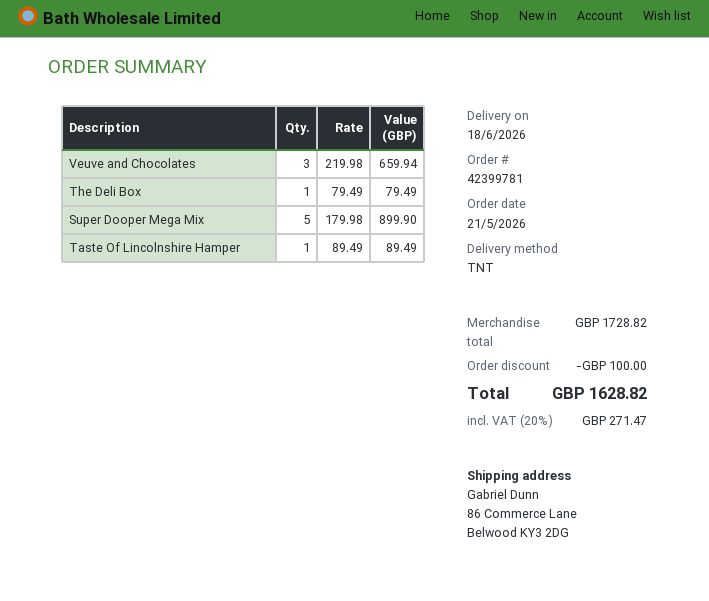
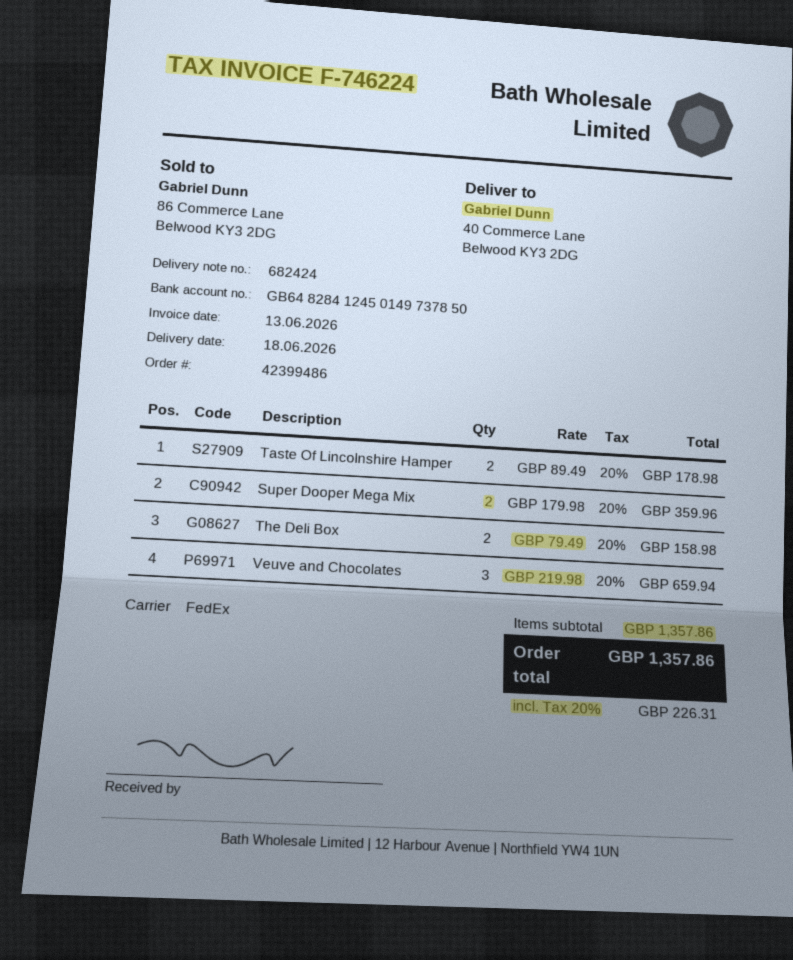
order number: 42399781 -> 42399486
shipping method: TNT -> FedEx
ship to: 86 Commerce Lane, Belwood KY3 2DG -> 40 Commerce Lane, Belwood KY3 2DG
The Deli Box: 1 x 79.49 = 79.49 -> 2 x 79.49 = 158.98
Super Dooper Mega Mix: 5 x 179.98 = 899.90 -> 2 x 179.98 = 359.96
Taste Of Lincolnshire Hamper: 1 x 89.49 = 89.49 -> 2 x 89.49 = 178.98
subtotal: 1728.82 -> 1357.86
discount: 100.00 -> none
tax: 20% = 271.47 -> 20% = 226.31
total: 1628.82 -> 1357.86

